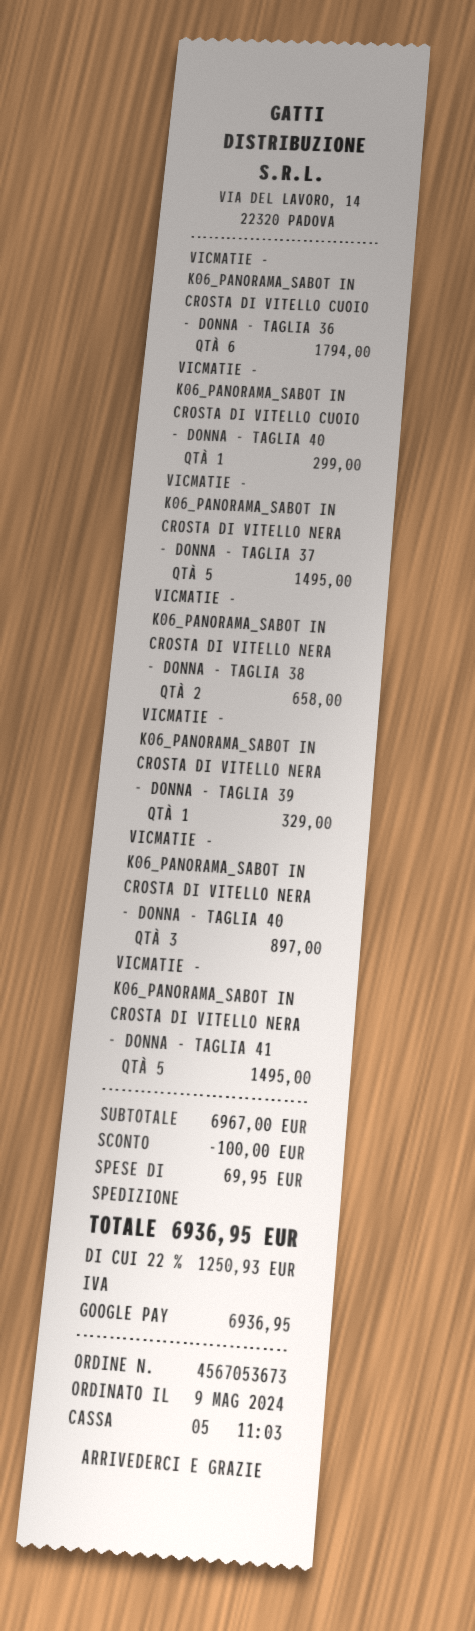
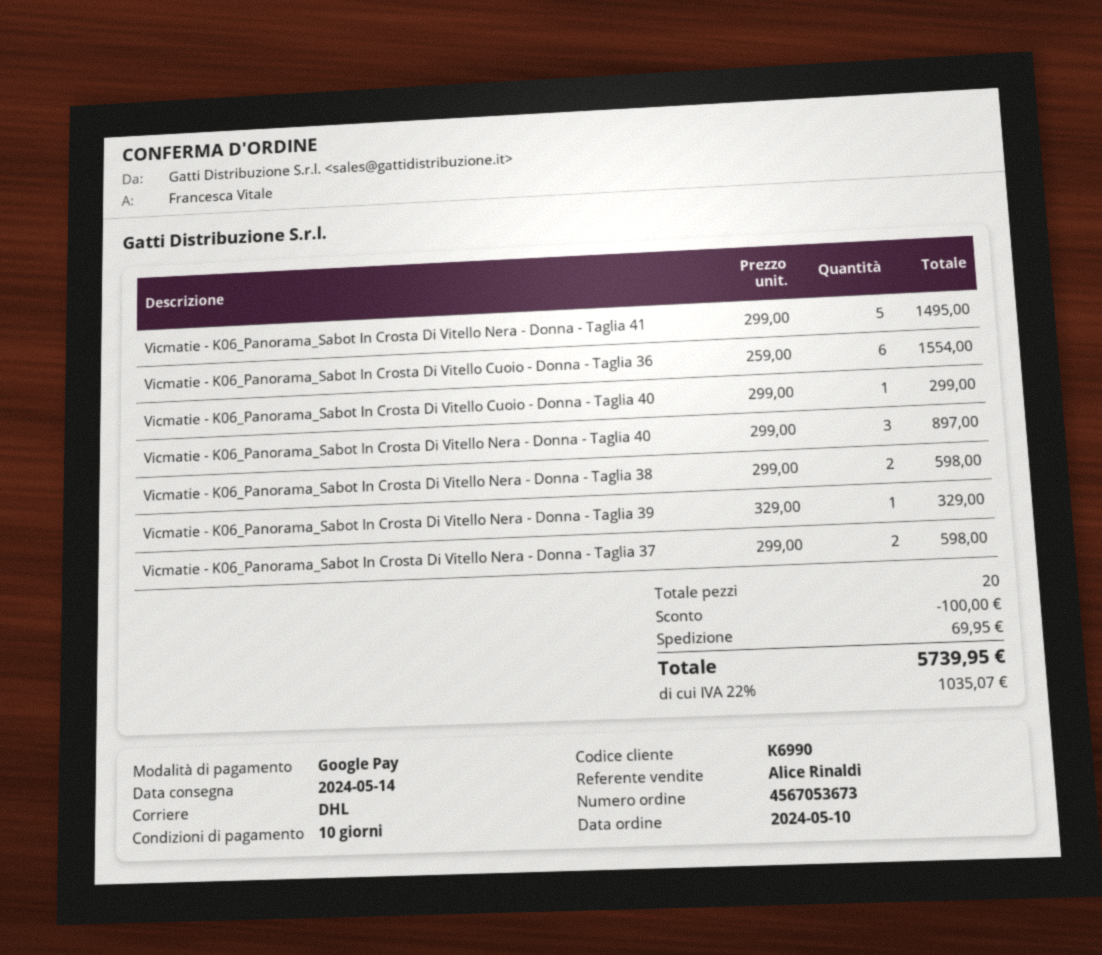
order date: 2024-05-09 -> 2024-05-10
VICMATIE - K06_PANORAMA_SABOT IN CROSTA DI VITELLO CUOIO - DONNA - TAGLIA 36: 6 for 1794.00 -> 6 for 1554.00
VICMATIE - K06_PANORAMA_SABOT IN CROSTA DI VITELLO NERA - DONNA - TAGLIA 37: 5 for 1495.00 -> 2 for 598.00
VICMATIE - K06_PANORAMA_SABOT IN CROSTA DI VITELLO NERA - DONNA - TAGLIA 38: 2 for 658.00 -> 2 for 598.00
tax: 22% = 1250.93 -> 22% = 1035.07
total: 6936.95 -> 5739.95

